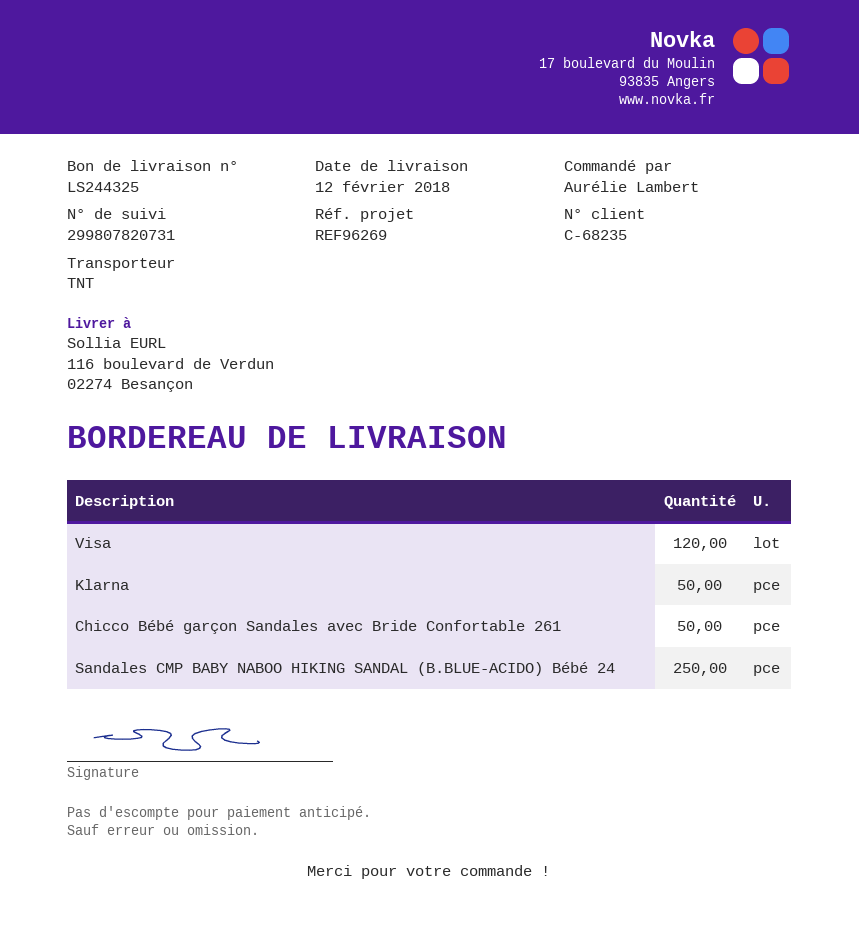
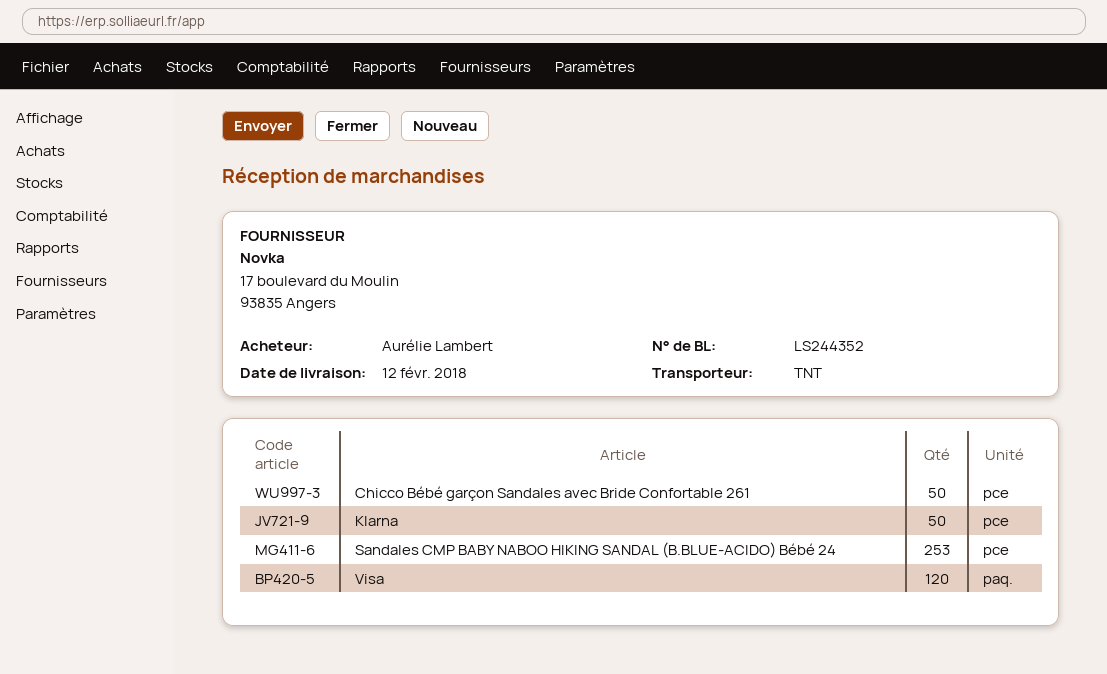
delivery note number: LS244325 -> LS244352
Sandales CMP BABY NABOO HIKING SANDAL (B.BLUE-ACIDO) Bébé 24: 250 -> 253

